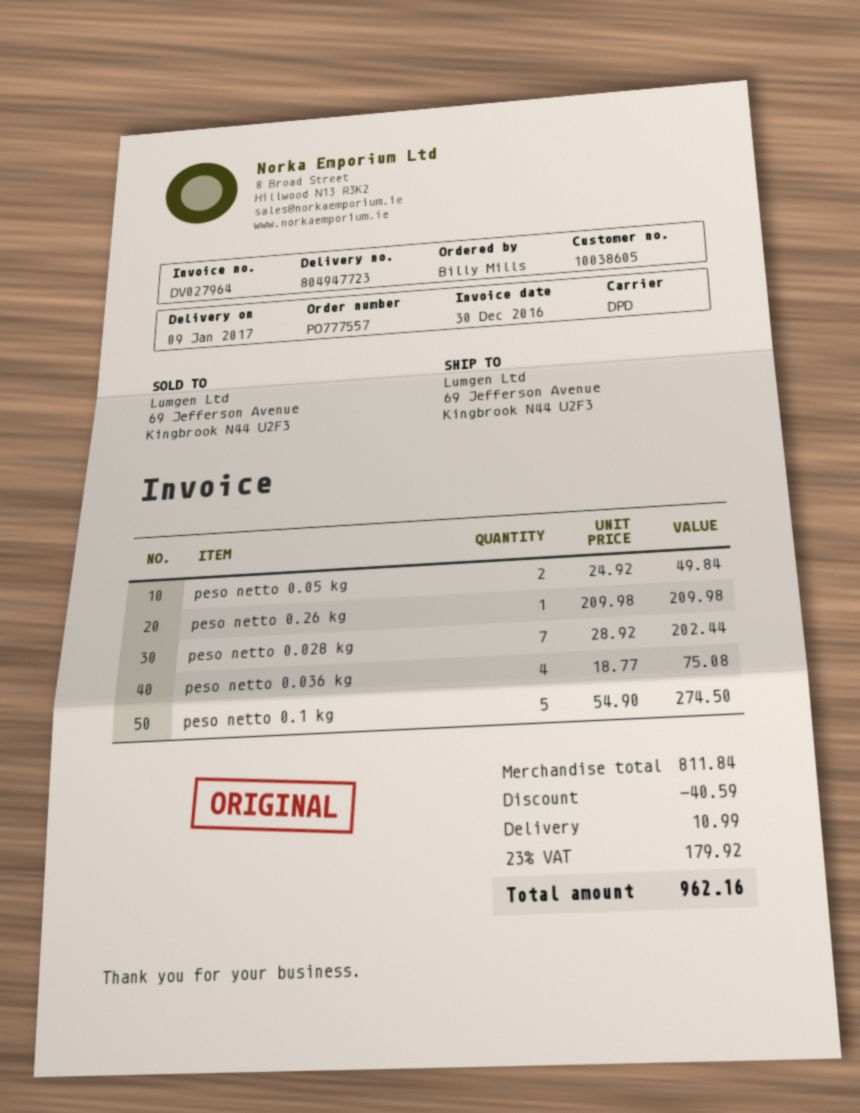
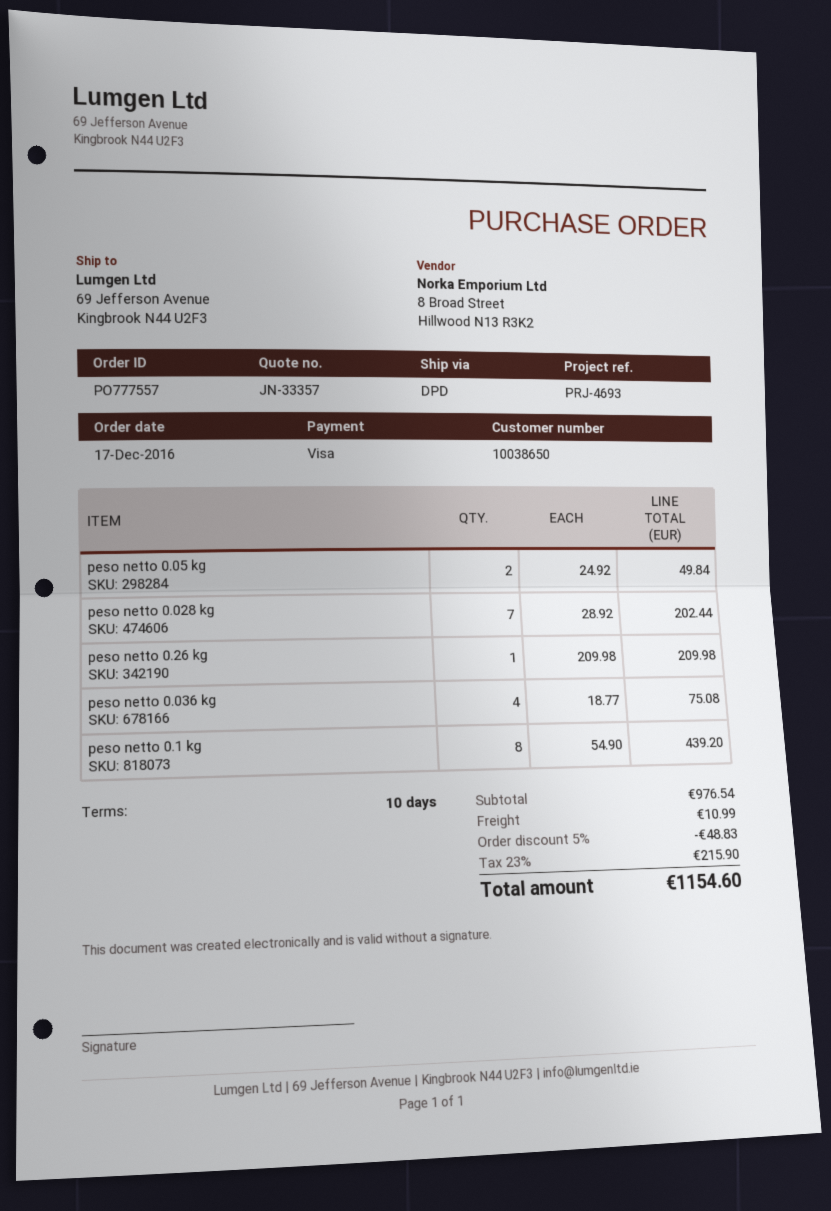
customer number: 10038605 -> 10038650
peso netto 0.1 kg: 5 x 54.90 = 274.50 -> 8 x 54.90 = 439.20
subtotal: 811.84 -> 976.54
discount: 40.59 -> 48.83
tax: 23% = 179.92 -> 23% = 215.90
total: 962.16 -> 1154.60

